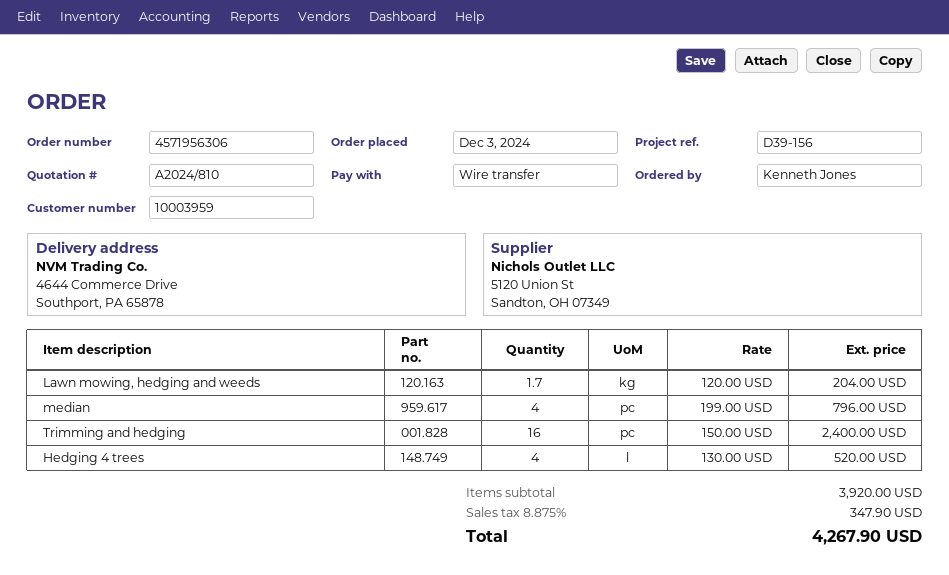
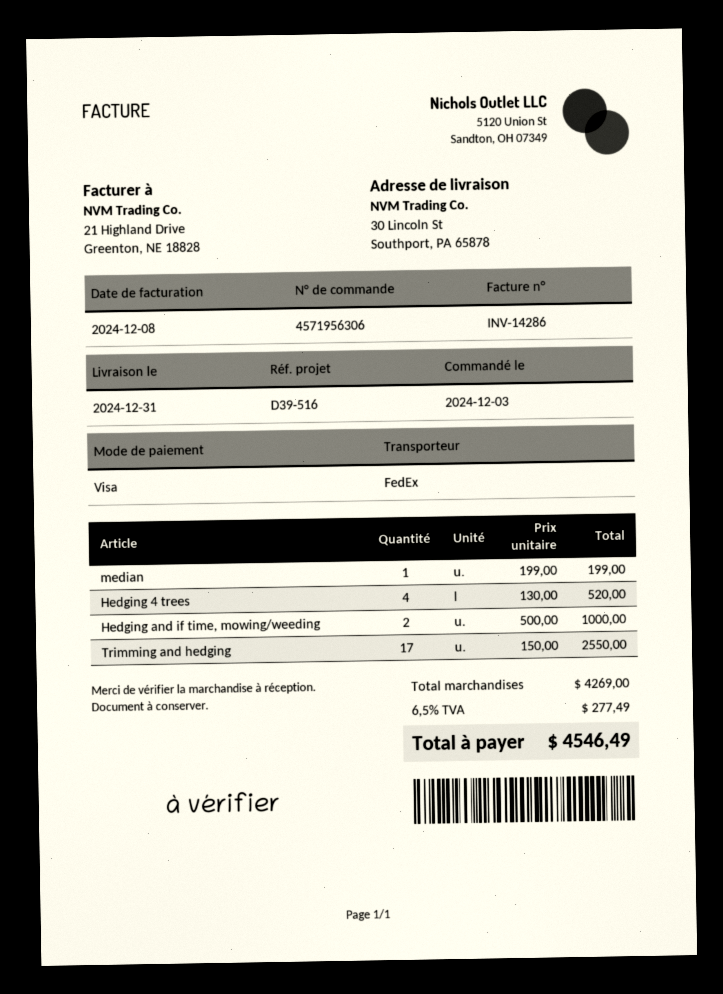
reference: D39-156 -> D39-516
payment method: bank transfer -> Visa
ship to: 4644 Commerce Drive, Southport, PA 65878 -> 30 Lincoln St, Southport, PA 65878
Lawn mowing, hedging and weeds: 1.7 x 120.00 = 204.00 -> none
median: 4 x 199.00 = 796.00 -> 1 x 199.00 = 199.00
Trimming and hedging: 16 x 150.00 = 2400.00 -> 17 x 150.00 = 2550.00
Hedging and if time, mowing/weeding: none -> 2 x 500.00 = 1000.00
subtotal: 3920.00 -> 4269.00
tax: 8.875% = 347.90 -> 6.5% = 277.49
total: 4267.90 -> 4546.49

